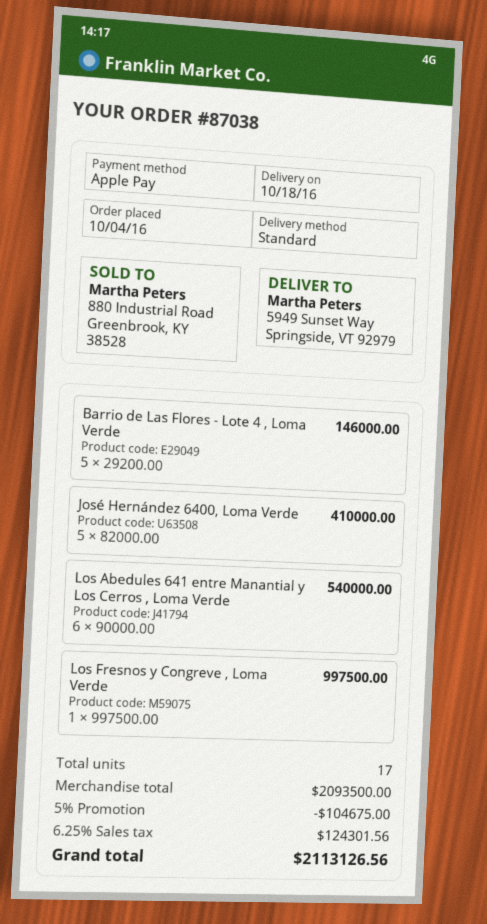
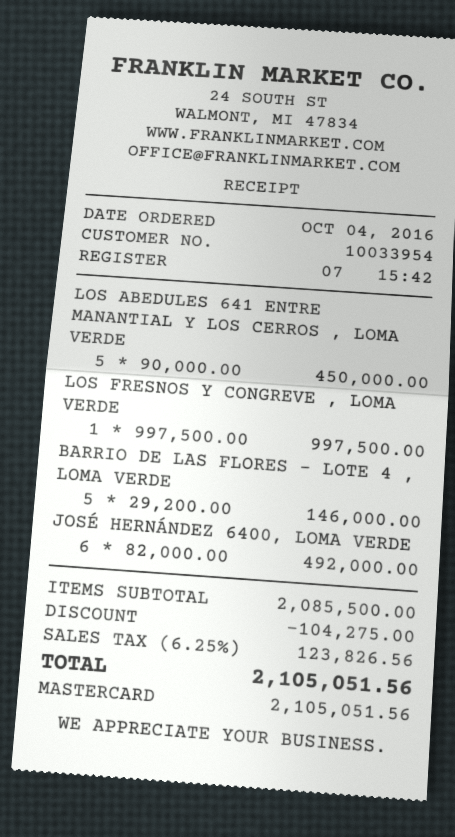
payment method: Apple Pay -> Mastercard
José Hernández 6400, Loma Verde: 5 x 82000.00 = 410000.00 -> 6 x 82000.00 = 492000.00
Los Abedules 641 entre Manantial y Los Cerros , Loma Verde: 6 x 90000.00 = 540000.00 -> 5 x 90000.00 = 450000.00
subtotal: 2093500.00 -> 2085500.00
discount: 104675.00 -> 104275.00
tax: 6.25% = 124301.56 -> 6.25% = 123826.56
total: 2113126.56 -> 2105051.56

